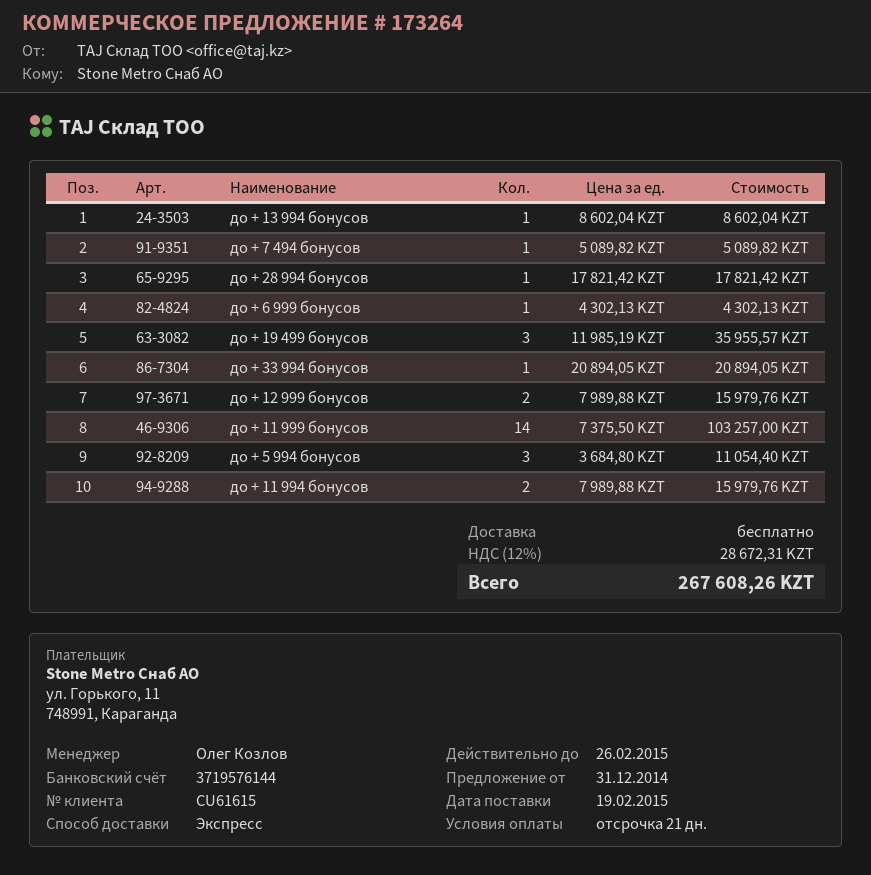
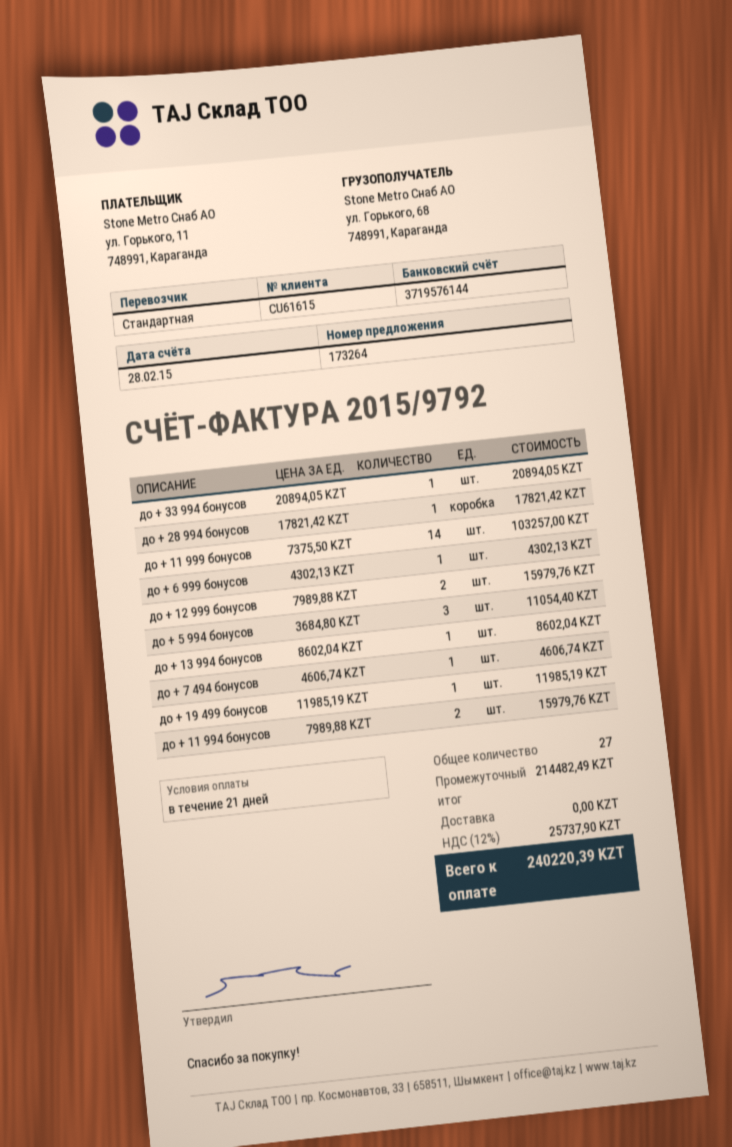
shipping method: express -> standard
до + 7 494 бонусов: 1 x 5089.82 = 5089.82 -> 1 x 4606.74 = 4606.74
до + 19 499 бонусов: 3 x 11985.19 = 35955.57 -> 1 x 11985.19 = 11985.19
tax: 12% = 28672.31 -> 12% = 25737.90
total: 267608.26 -> 240220.39

